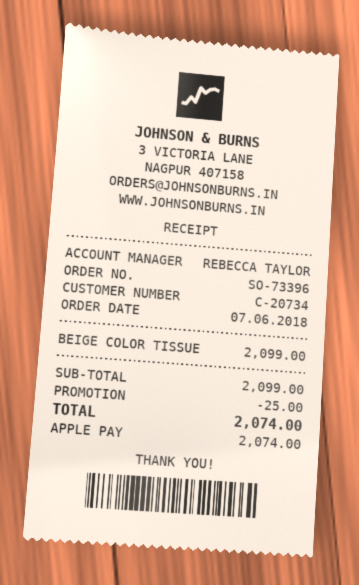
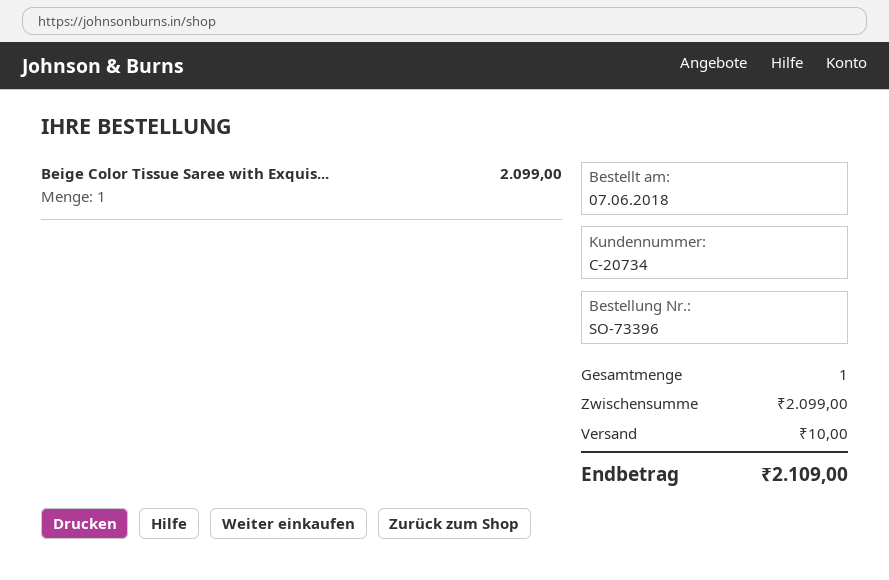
discount: 25.00 -> none
shipping: none -> 10.00
total: 2074.00 -> 2109.00

